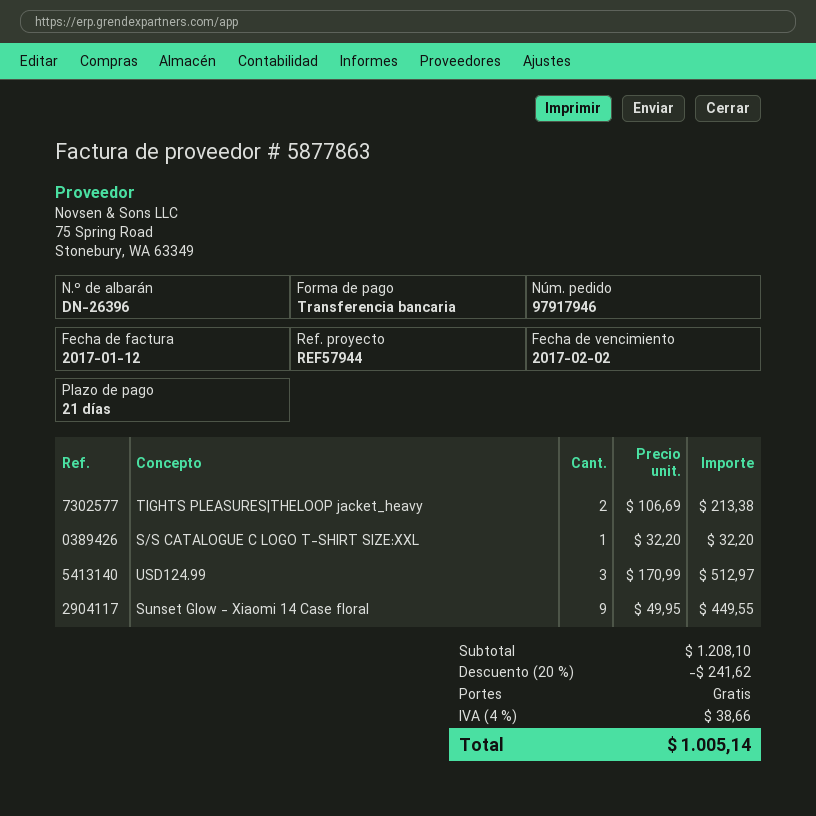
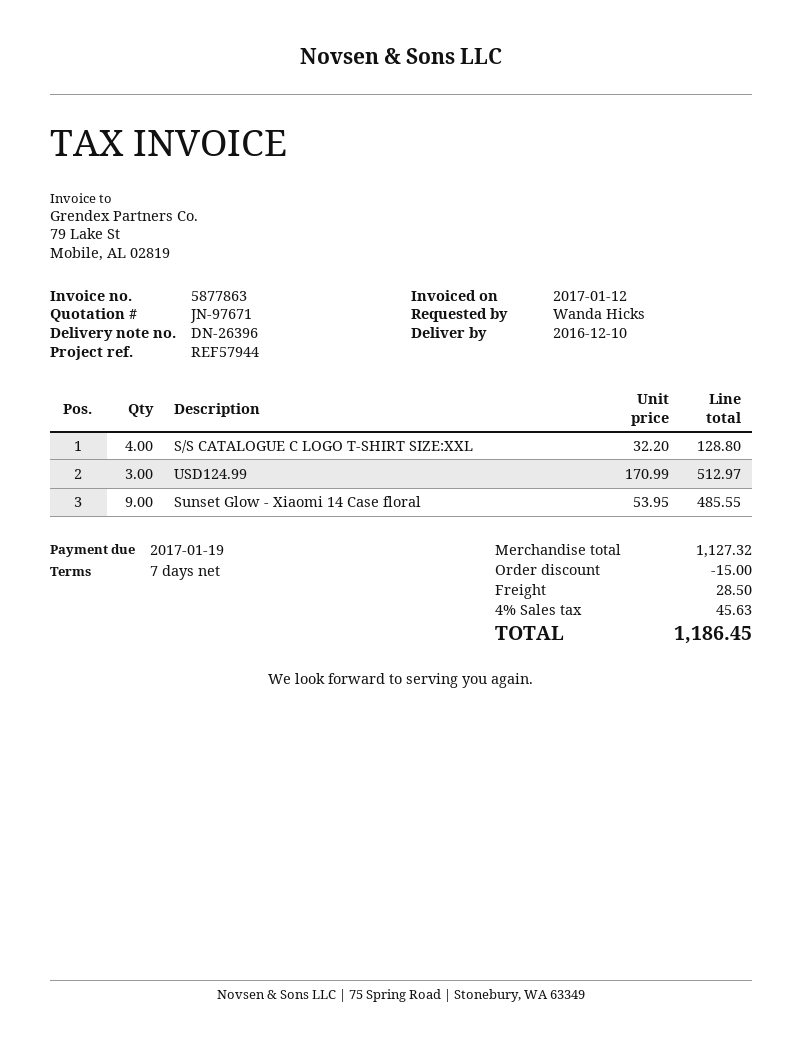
payment terms: 21 days -> 7 days
due date: 2017-02-02 -> 2017-01-19
TIGHTS PLEASURES|THELOOP jacket_heavy: 2 x 106.69 = 213.38 -> none
S/S CATALOGUE C LOGO T-SHIRT SIZE:XXL: 1 x 32.20 = 32.20 -> 4 x 32.20 = 128.80
Sunset Glow - Xiaomi 14 Case floral: 9 x 49.95 = 449.55 -> 9 x 53.95 = 485.55
subtotal: 1208.10 -> 1127.32
discount: 241.62 -> 15.00
shipping: 0.00 -> 28.50
tax: 4% = 38.66 -> 4% = 45.63
total: 1005.14 -> 1186.45

